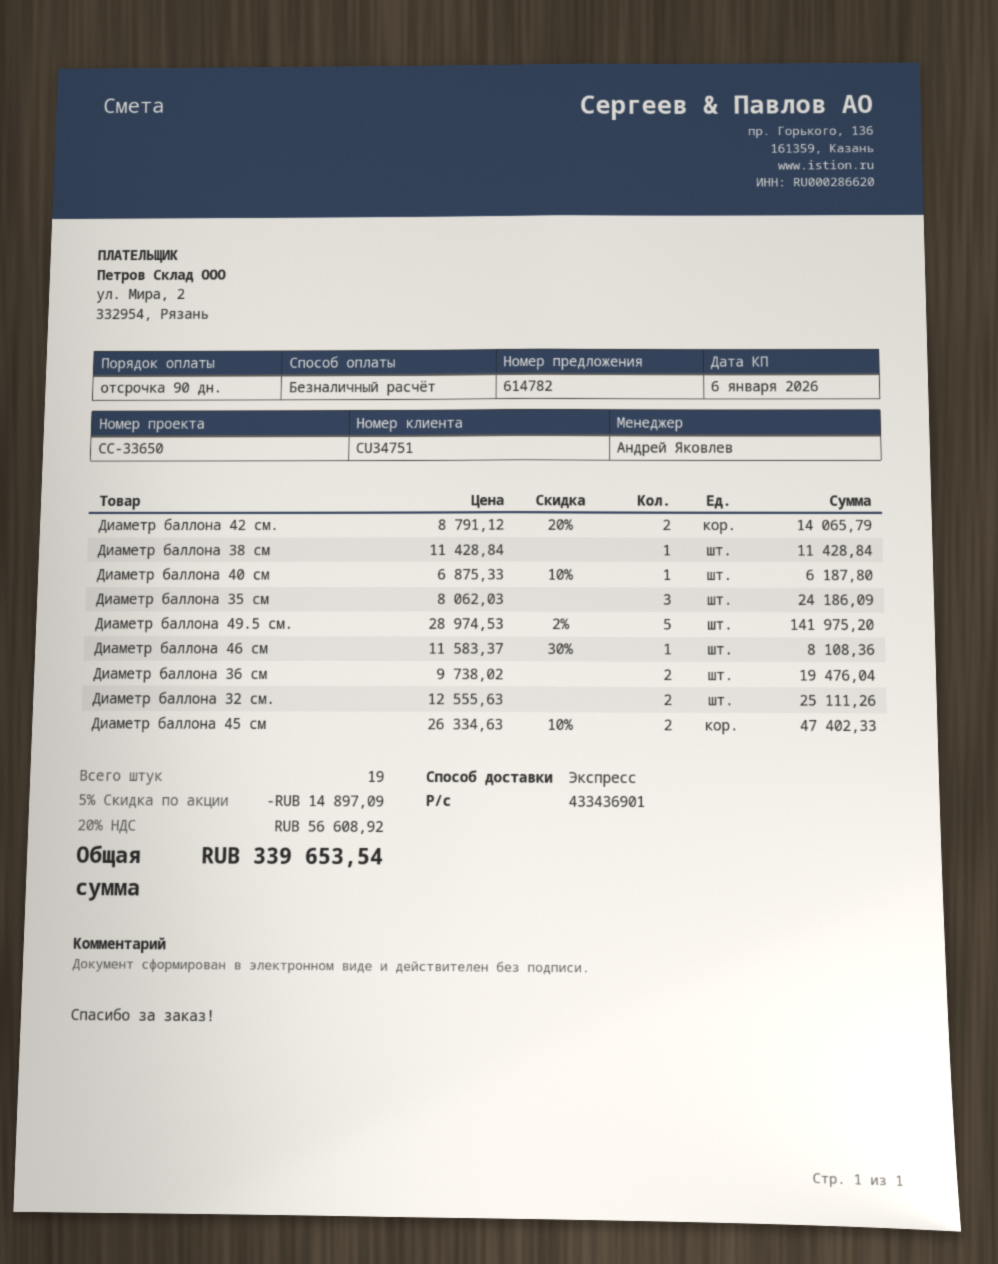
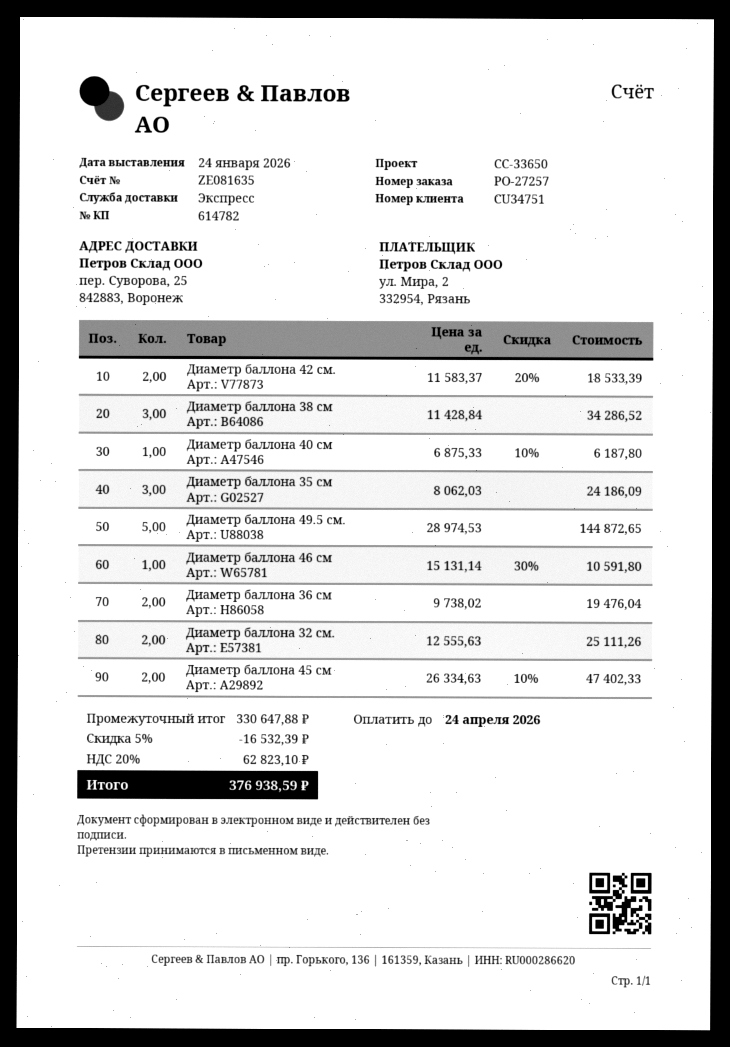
Диаметр баллона 42 см.: 2 x 8791.12 - 20% = 14065.79 -> 2 x 11583.37 - 20% = 18533.39
Диаметр баллона 38 см: 1 x 11428.84 = 11428.84 -> 3 x 11428.84 = 34286.52
Диаметр баллона 49.5 см.: 5 x 28974.53 - 2% = 141975.20 -> 5 x 28974.53 = 144872.65
Диаметр баллона 46 см: 1 x 11583.37 - 30% = 8108.36 -> 1 x 15131.14 - 30% = 10591.80
discount: 5% = 14897.09 -> 5% = 16532.39
tax: 20% = 56608.92 -> 20% = 62823.10
total: 339653.54 -> 376938.59

